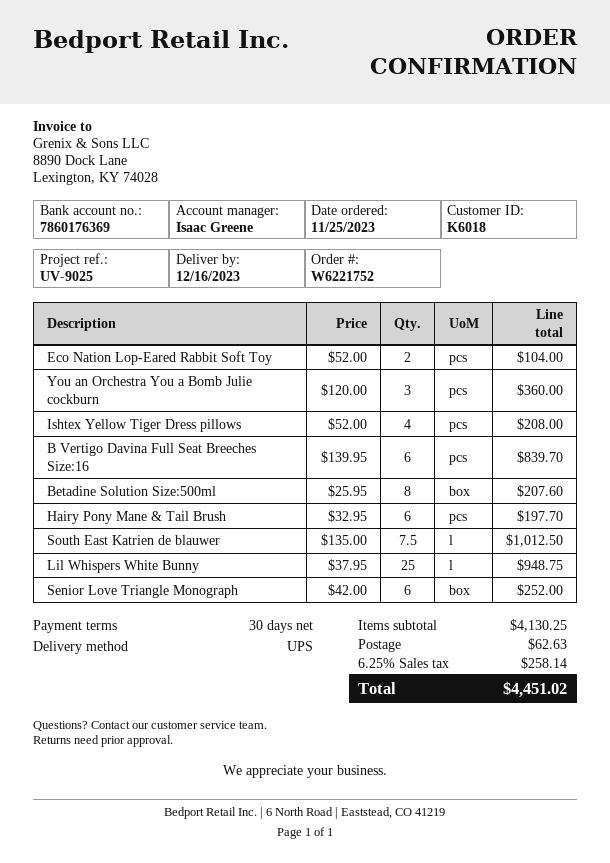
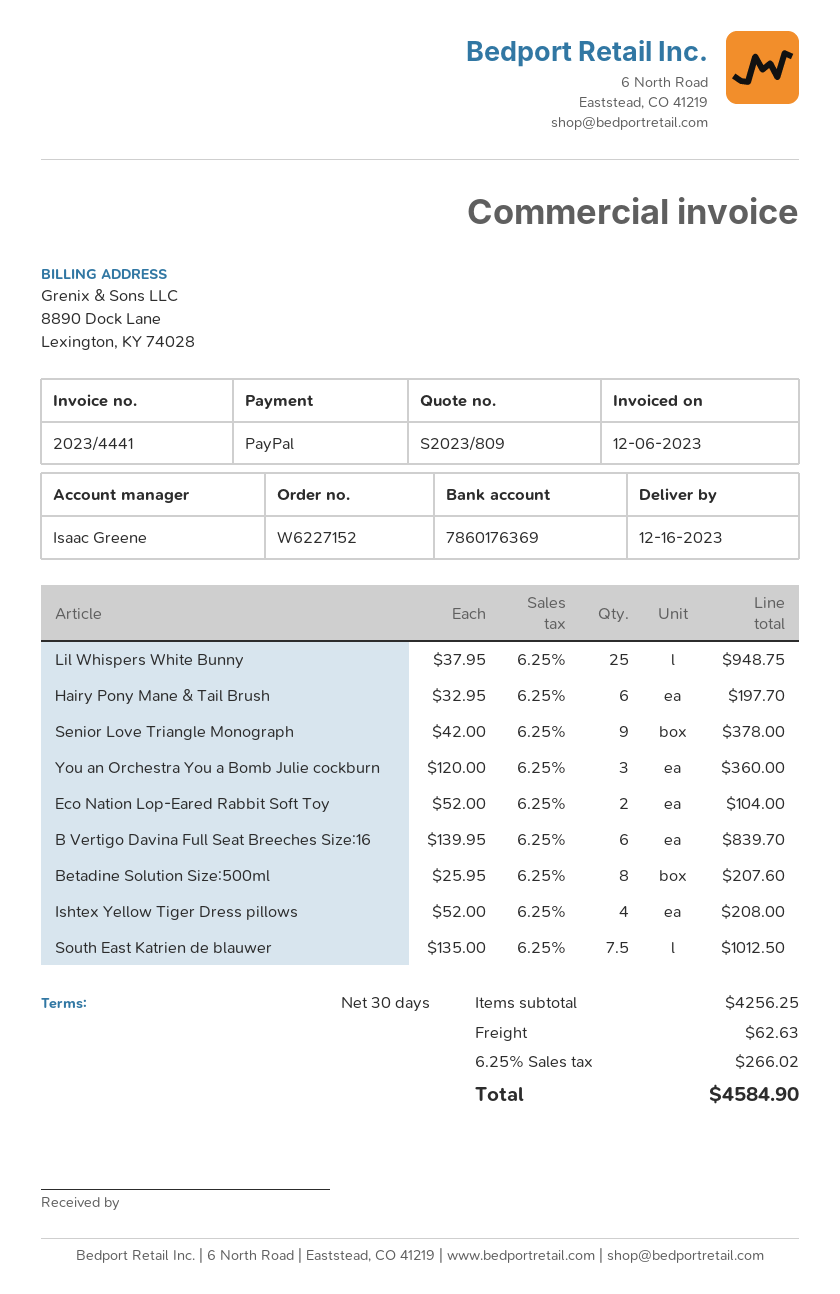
order number: W6221752 -> W6227152
Senior Love Triangle Monograph: 6 x 42.00 = 252.00 -> 9 x 42.00 = 378.00
subtotal: 4130.25 -> 4256.25
tax: 6.25% = 258.14 -> 6.25% = 266.02
total: 4451.02 -> 4584.90

